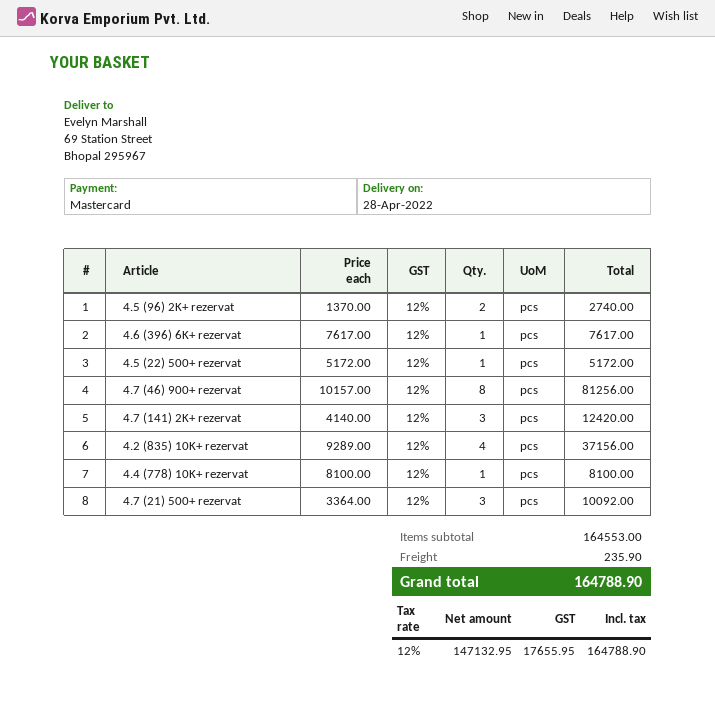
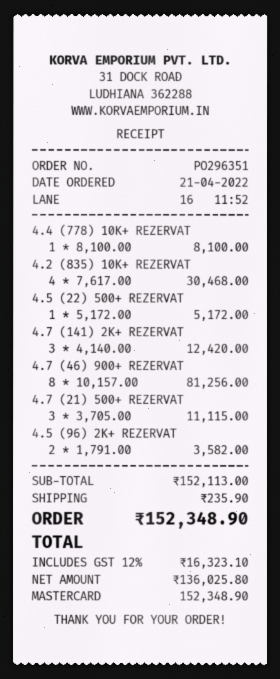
4.5 (96) 2K+ rezervat: 2 x 1370.00 = 2740.00 -> 2 x 1791.00 = 3582.00
4.6 (396) 6K+ rezervat: 1 x 7617.00 = 7617.00 -> none
4.2 (835) 10K+ rezervat: 4 x 9289.00 = 37156.00 -> 4 x 7617.00 = 30468.00
4.7 (21) 500+ rezervat: 3 x 3364.00 = 10092.00 -> 3 x 3705.00 = 11115.00
subtotal: 164553.00 -> 152113.00
net: 147132.95 -> 136025.80
tax: 12% = 17655.95 -> 12% = 16323.10
total: 164788.90 -> 152348.90

